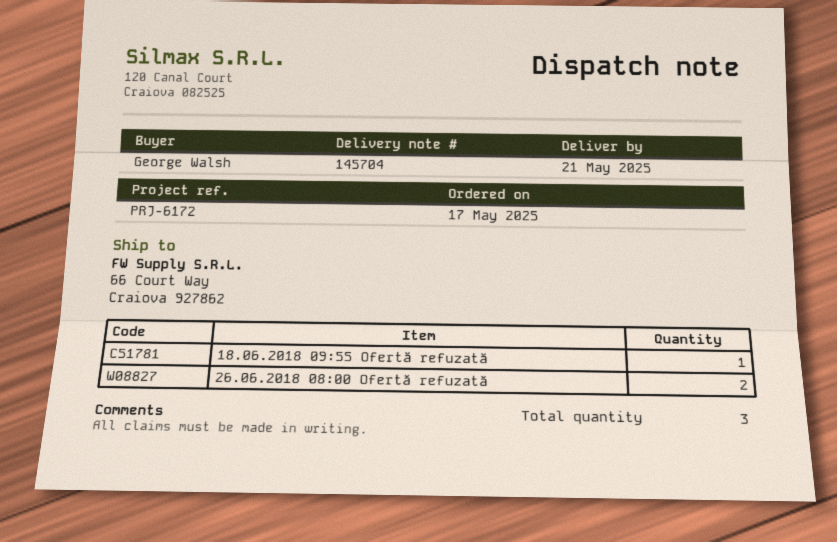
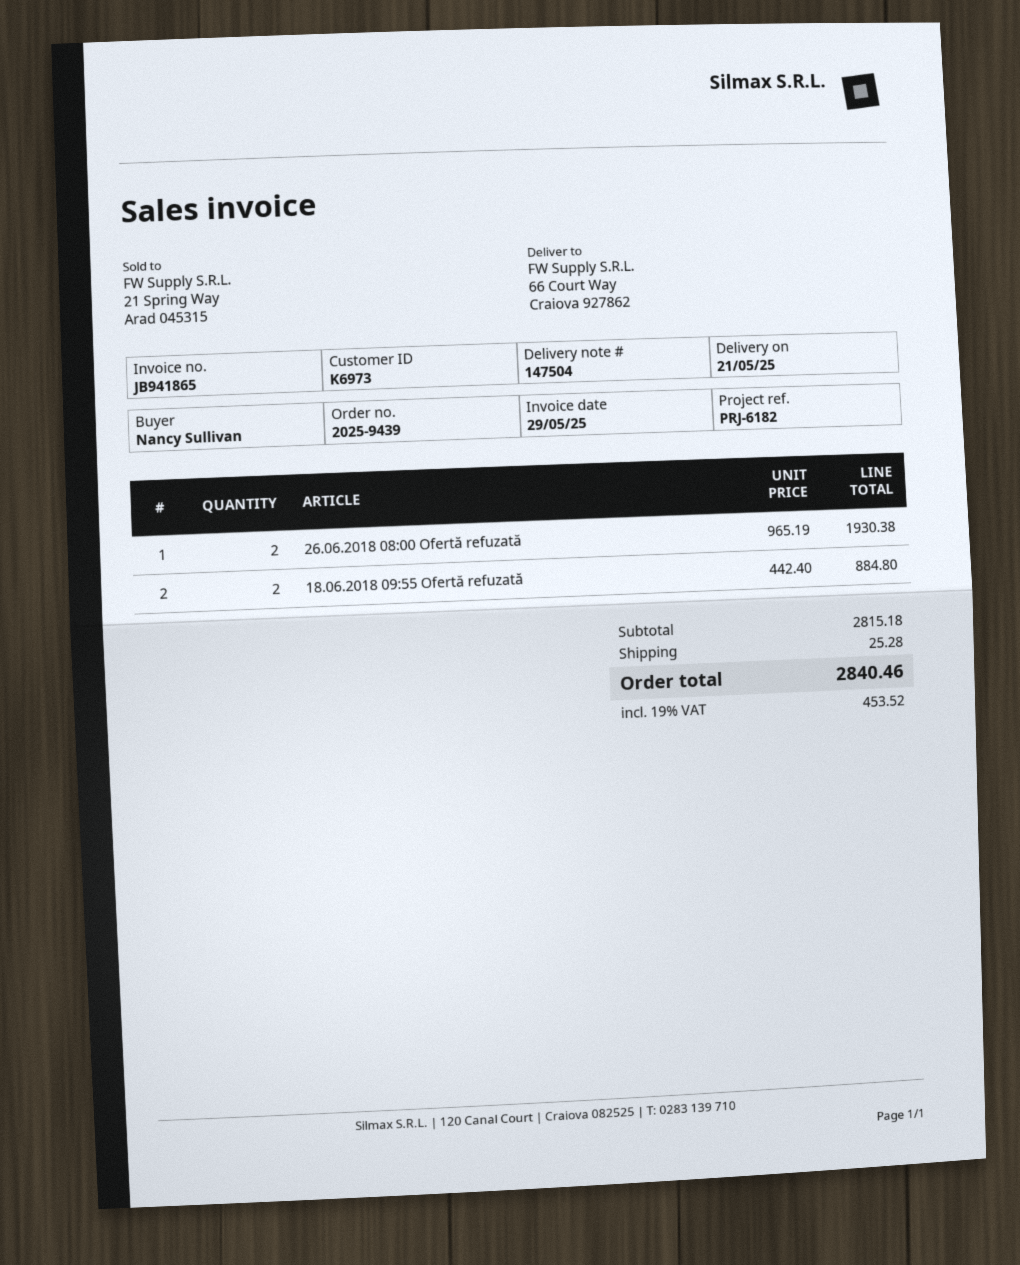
delivery note number: 145704 -> 147504
reference: PRJ-6172 -> PRJ-6182
ordered by: George Walsh -> Nancy Sullivan
18.06.2018 09:55 Ofertă refuzată: 1 -> 2

